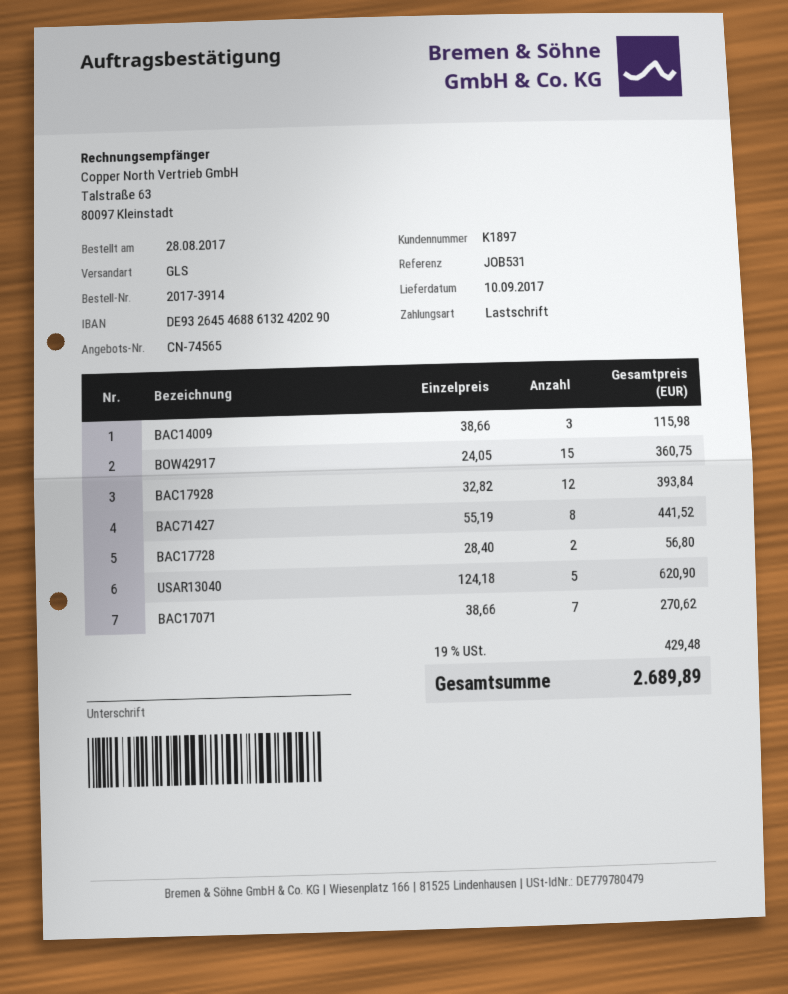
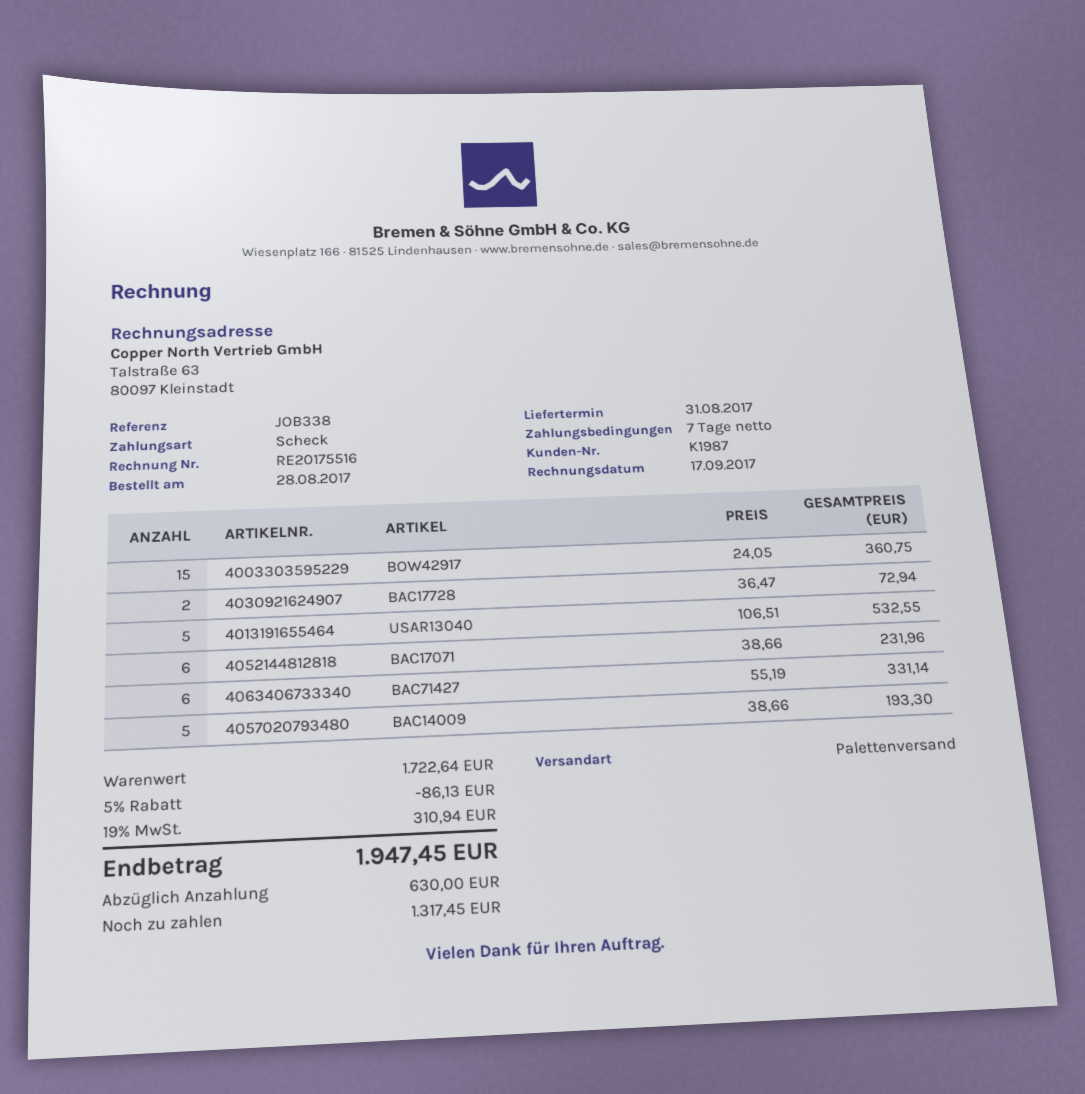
delivery date: 2017-09-10 -> 2017-08-31
customer number: K1897 -> K1987
reference: JOB531 -> JOB338
payment method: direct debit -> cheque
shipping method: GLS -> pallet freight
BAC14009: 3 x 38.66 = 115.98 -> 5 x 38.66 = 193.30
BAC17928: 12 x 32.82 = 393.84 -> none
BAC71427: 8 x 55.19 = 441.52 -> 6 x 55.19 = 331.14
BAC17728: 2 x 28.40 = 56.80 -> 2 x 36.47 = 72.94
USAR13040: 5 x 124.18 = 620.90 -> 5 x 106.51 = 532.55
BAC17071: 7 x 38.66 = 270.62 -> 6 x 38.66 = 231.96
discount: none -> 5% = 86.13
tax: 19% = 429.48 -> 19% = 310.94
total: 2689.89 -> 1947.45

